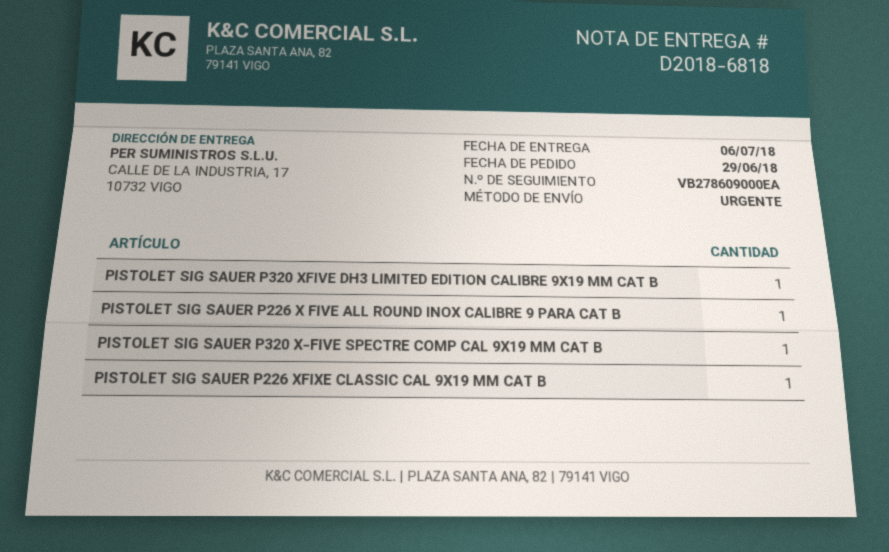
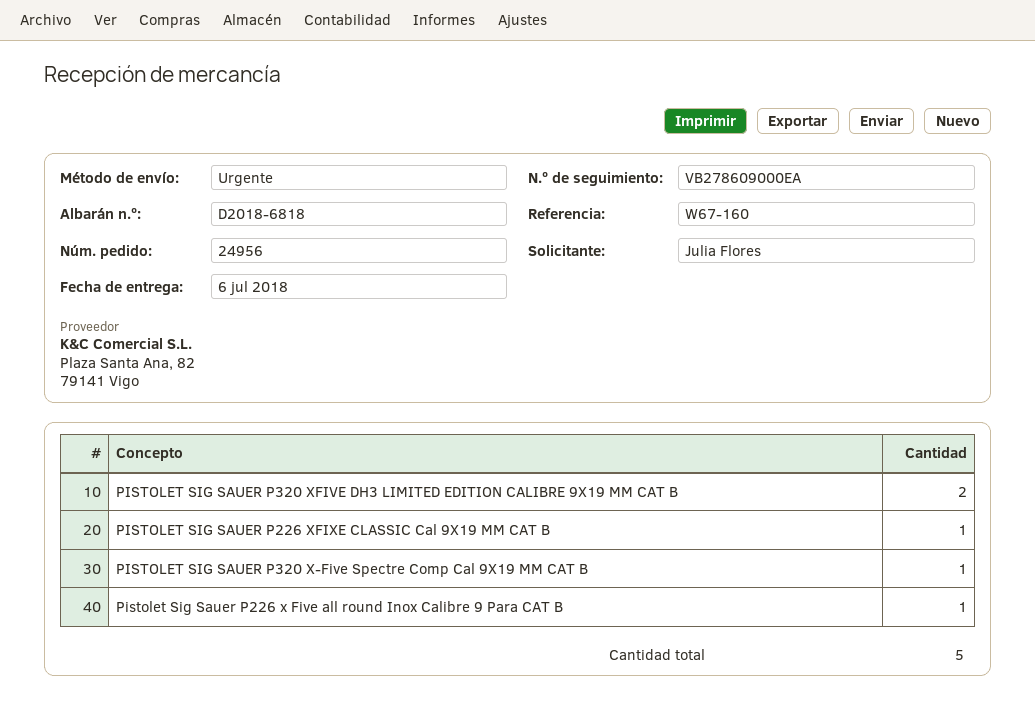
PISTOLET SIG SAUER P320 XFIVE DH3 LIMITED EDITION CALIBRE 9X19 MM CAT B: 1 -> 2

